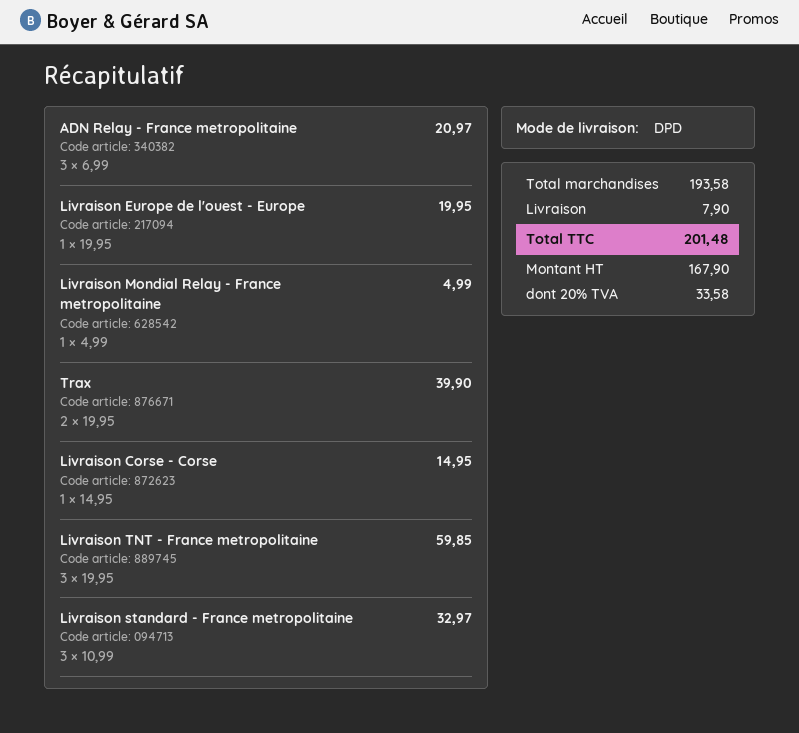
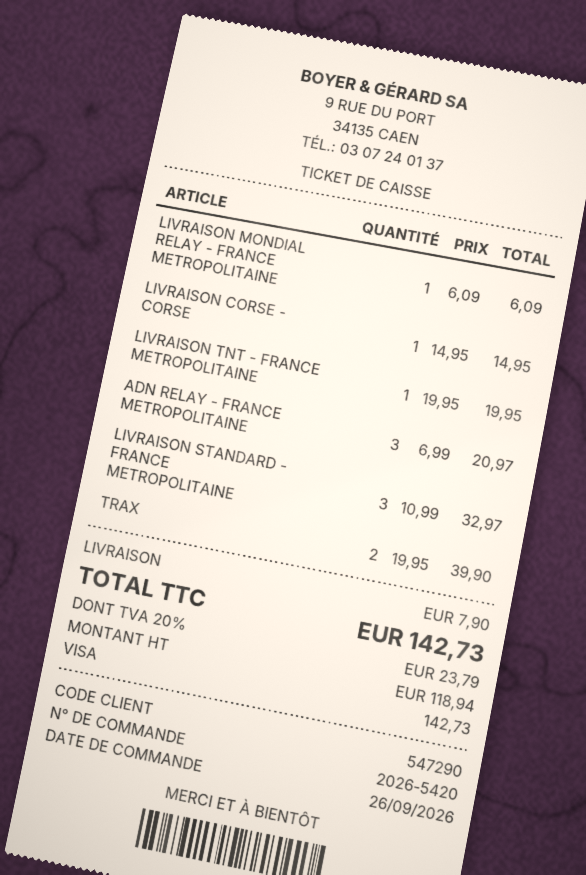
Livraison Europe de l'ouest - Europe: 1 x 19.95 = 19.95 -> none
Livraison Mondial Relay - France metropolitaine: 1 x 4.99 = 4.99 -> 1 x 6.09 = 6.09
Livraison TNT - France metropolitaine: 3 x 19.95 = 59.85 -> 1 x 19.95 = 19.95
net: 167.90 -> 118.94
tax: 20% = 33.58 -> 20% = 23.79
total: 201.48 -> 142.73

